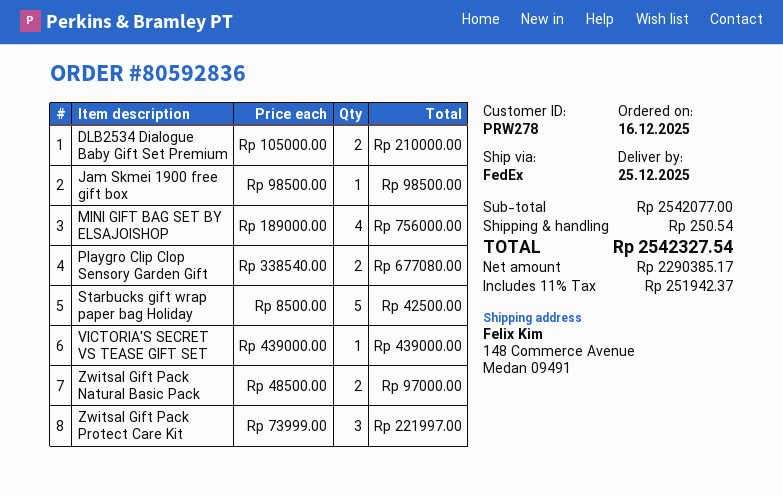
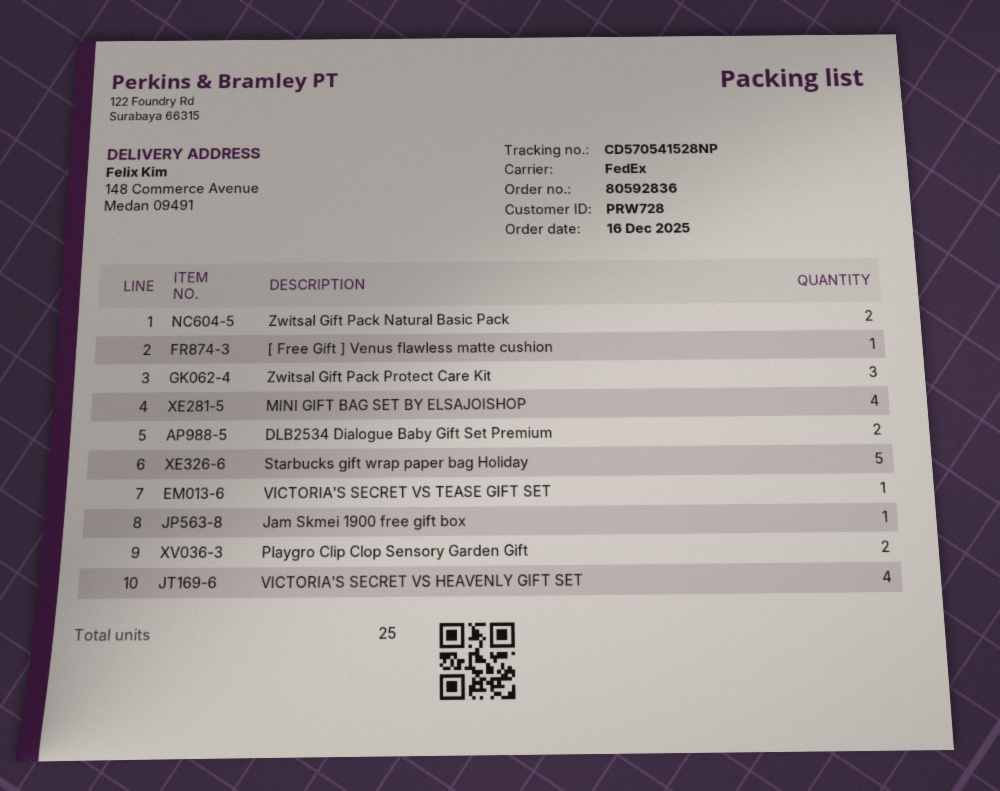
customer number: PRW278 -> PRW728
[ Free Gift ] Venus flawless matte cushion: none -> 1
VICTORIA'S SECRET VS HEAVENLY GIFT SET: none -> 4

